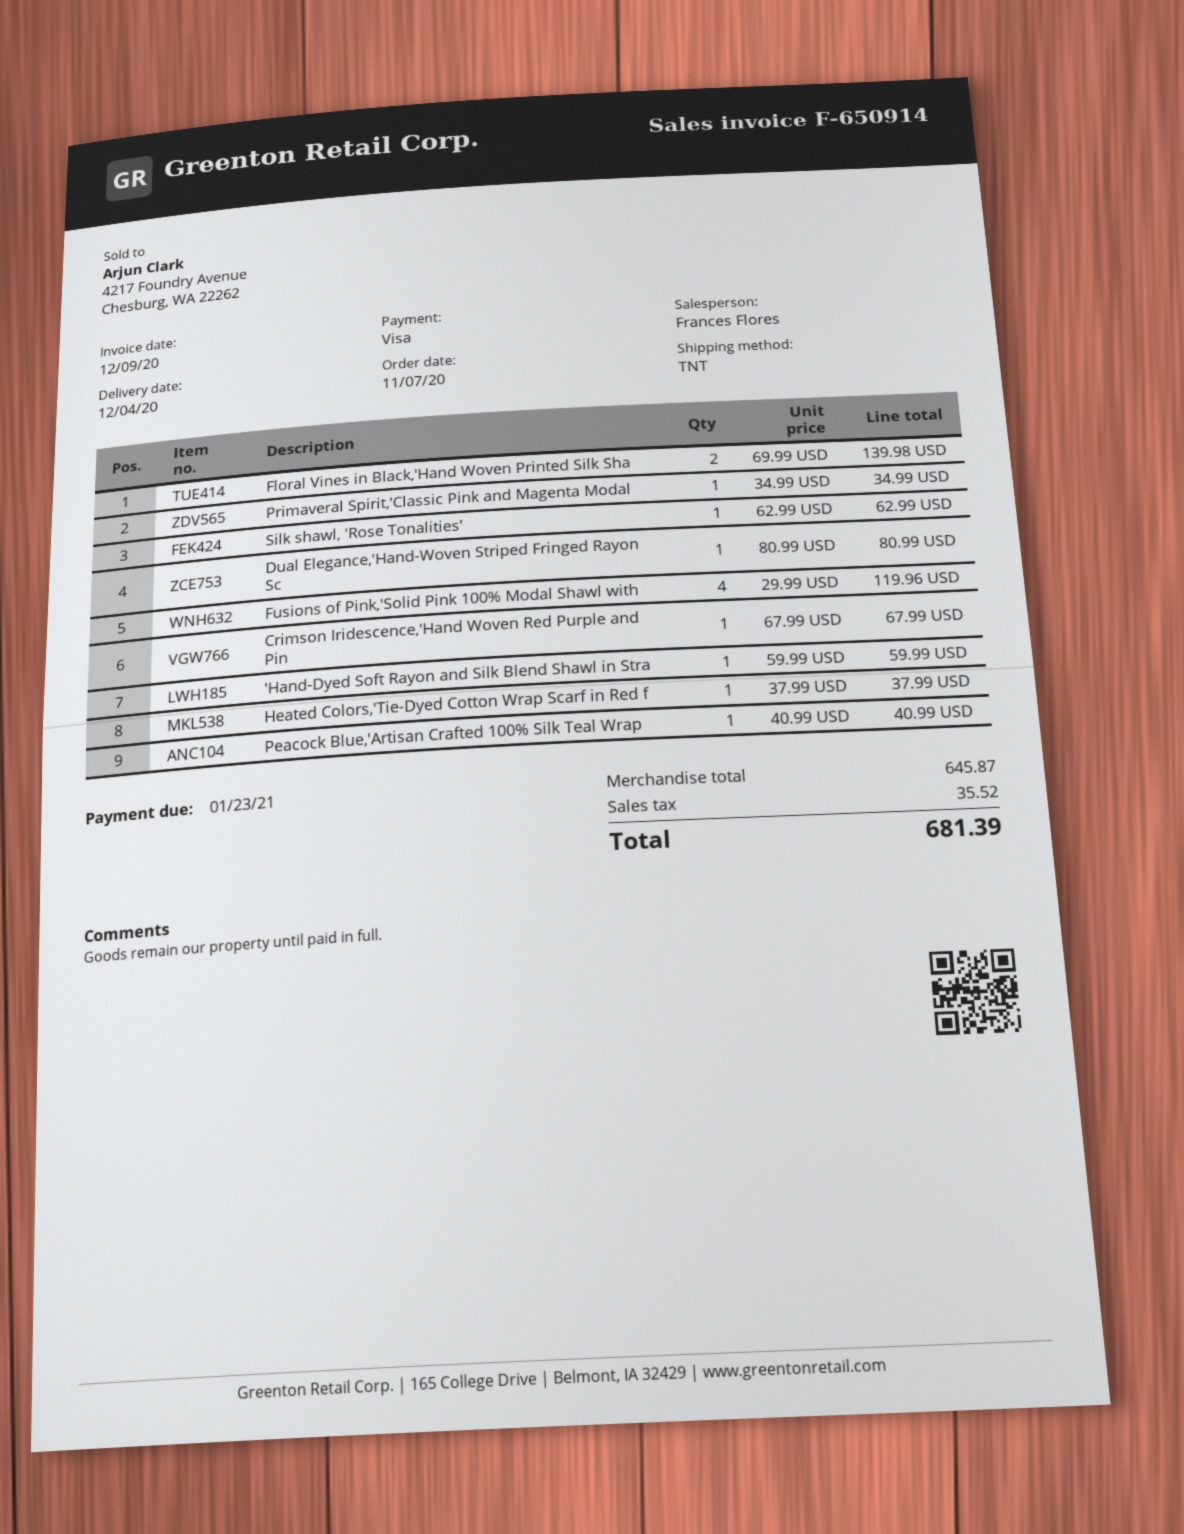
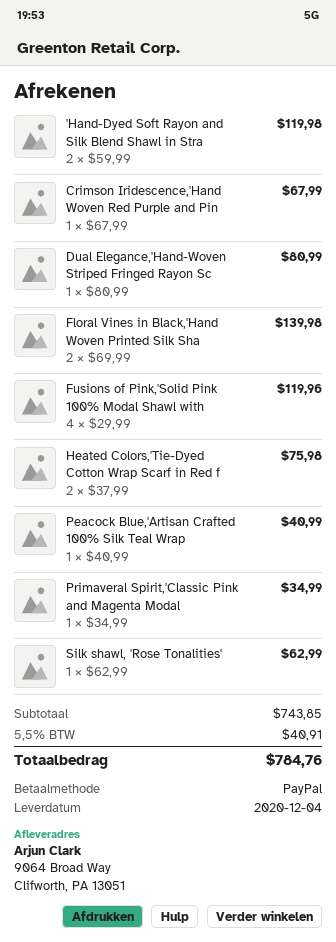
payment method: Visa -> PayPal
'Hand-Dyed Soft Rayon and Silk Blend Shawl in Stra: 1 x 59.99 = 59.99 -> 2 x 59.99 = 119.98
Heated Colors,'Tie-Dyed Cotton Wrap Scarf in Red f: 1 x 37.99 = 37.99 -> 2 x 37.99 = 75.98
subtotal: 645.87 -> 743.85
tax: 35.52 -> 40.91
total: 681.39 -> 784.76

